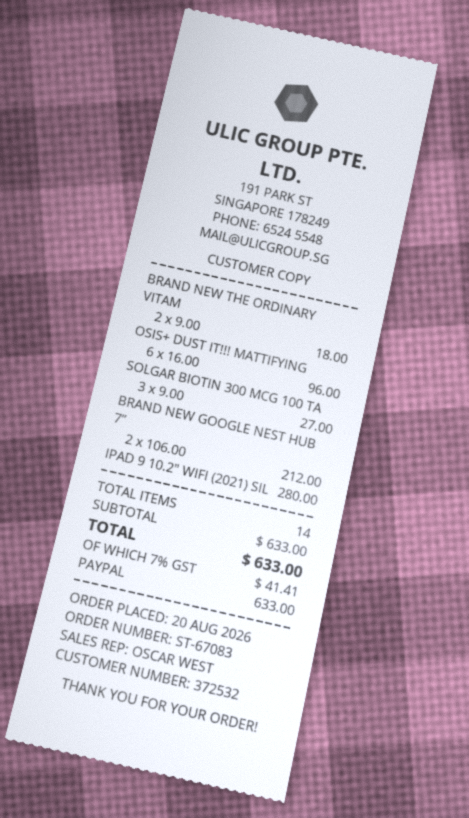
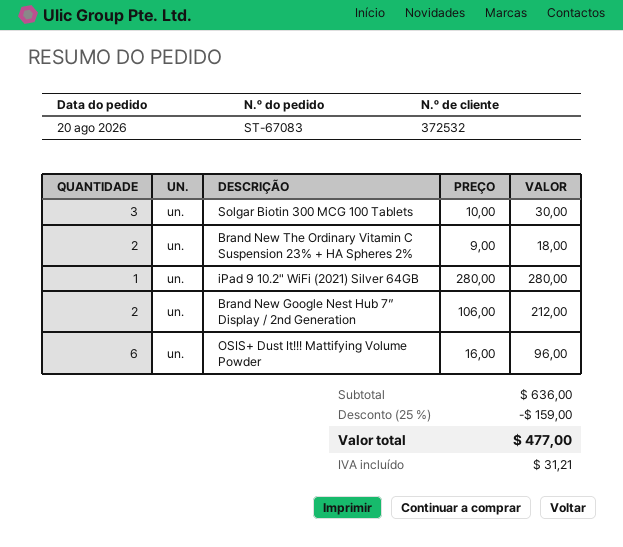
SOLGAR BIOTIN 300 MCG 100 TA: 3 x 9.00 = 27.00 -> 3 x 10.00 = 30.00
subtotal: 633.00 -> 636.00
discount: none -> 25% = 159.00
tax: 41.41 -> 31.21
total: 633.00 -> 477.00

